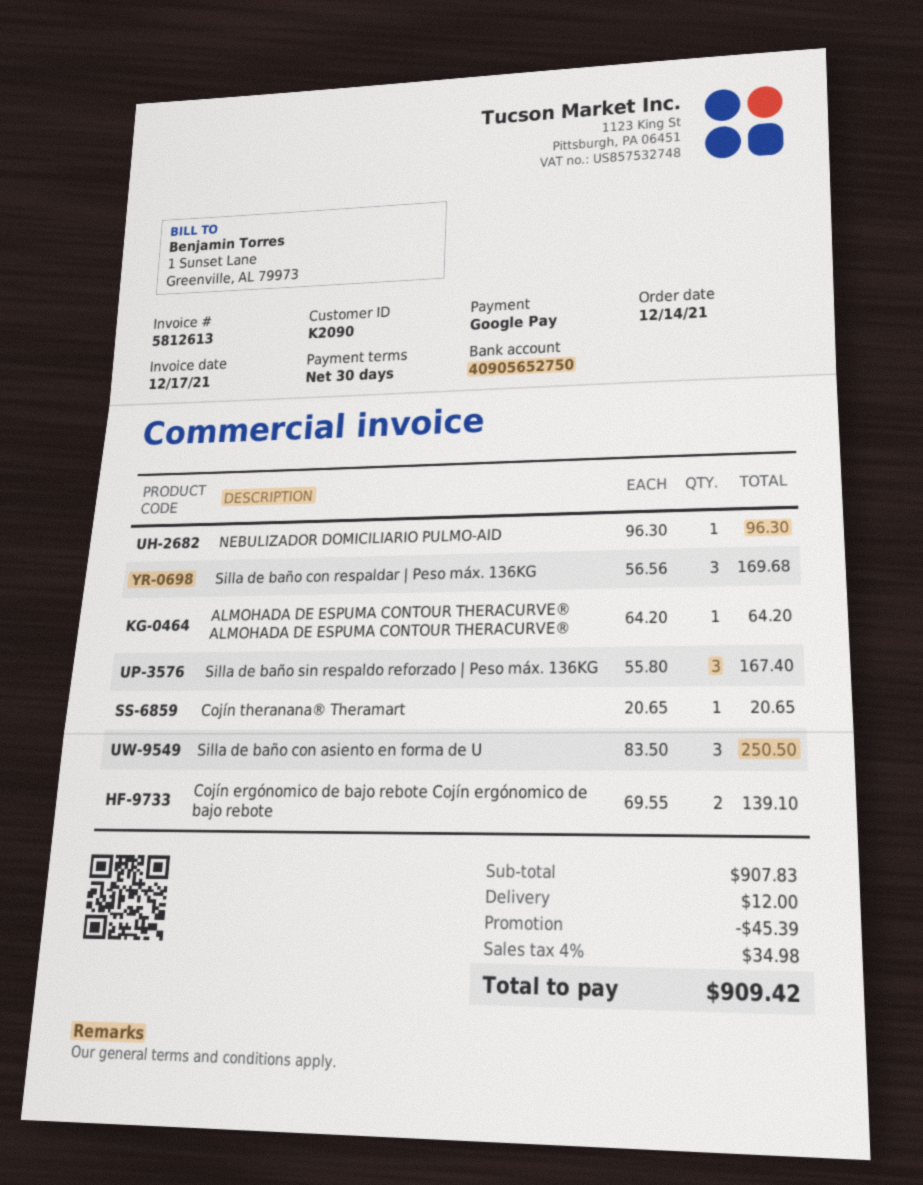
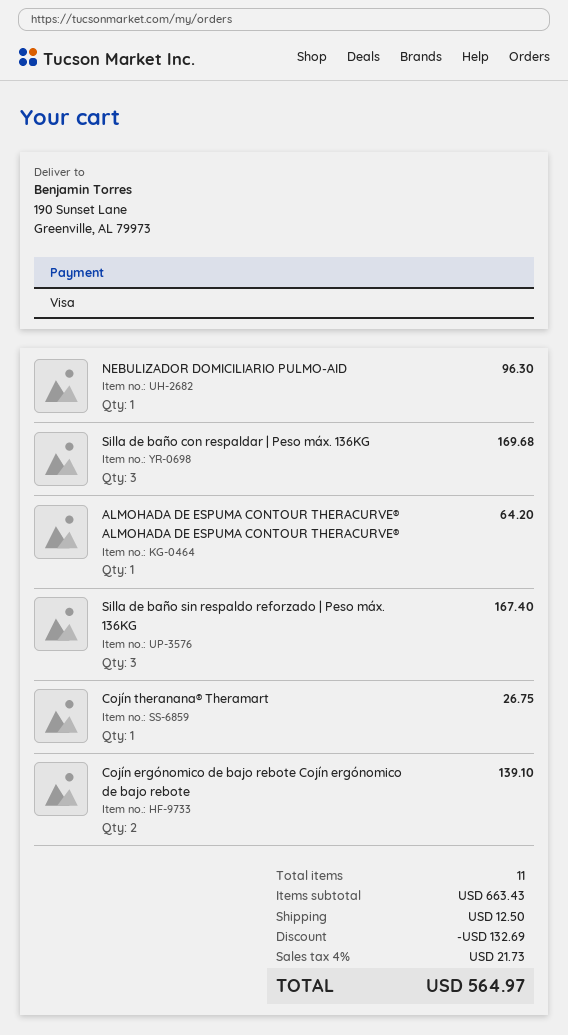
payment method: Google Pay -> Visa
Cojín theranana® Theramart: 1 for 20.65 -> 1 for 26.75
Silla de baño con asiento en forma de U: 3 for 250.50 -> none
subtotal: 907.83 -> 663.43
discount: 45.39 -> 132.69
shipping: 12.00 -> 12.50
tax: 4% = 34.98 -> 4% = 21.73
total: 909.42 -> 564.97

